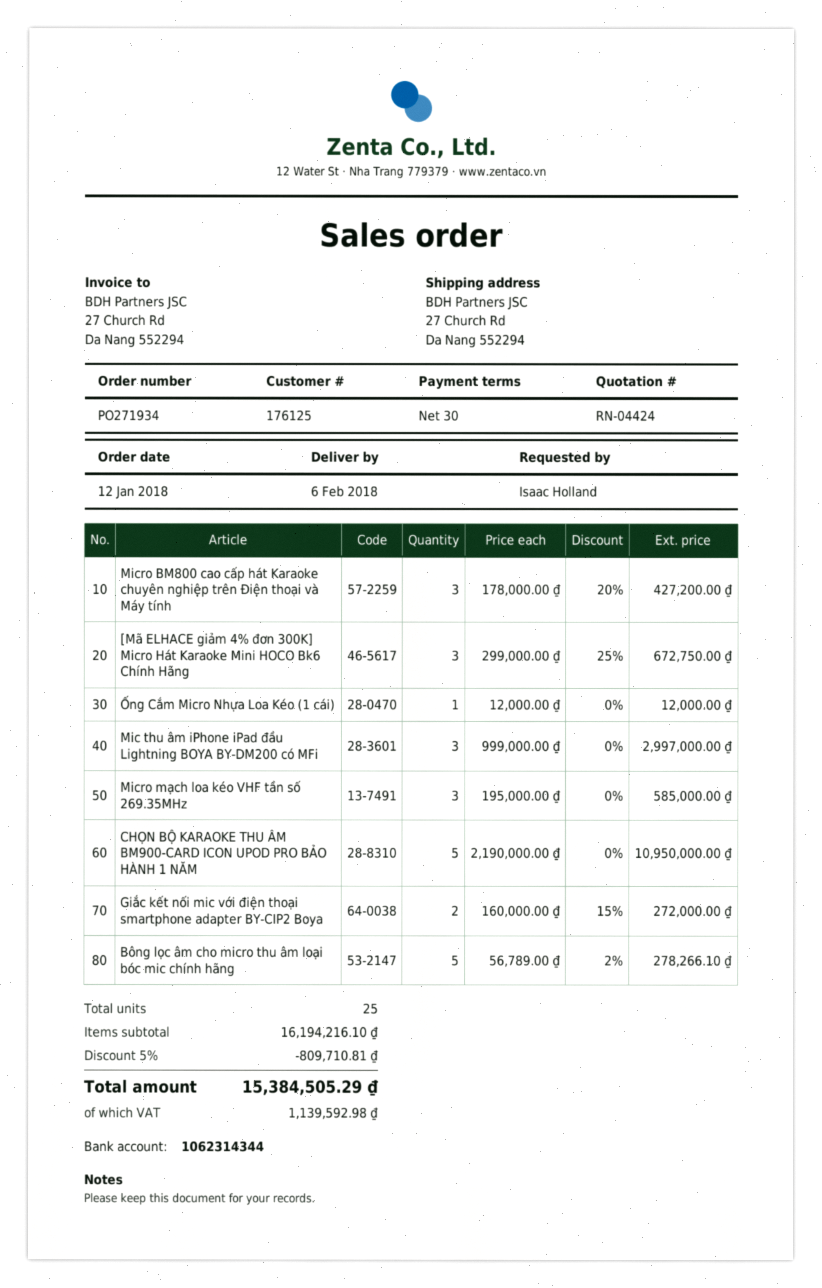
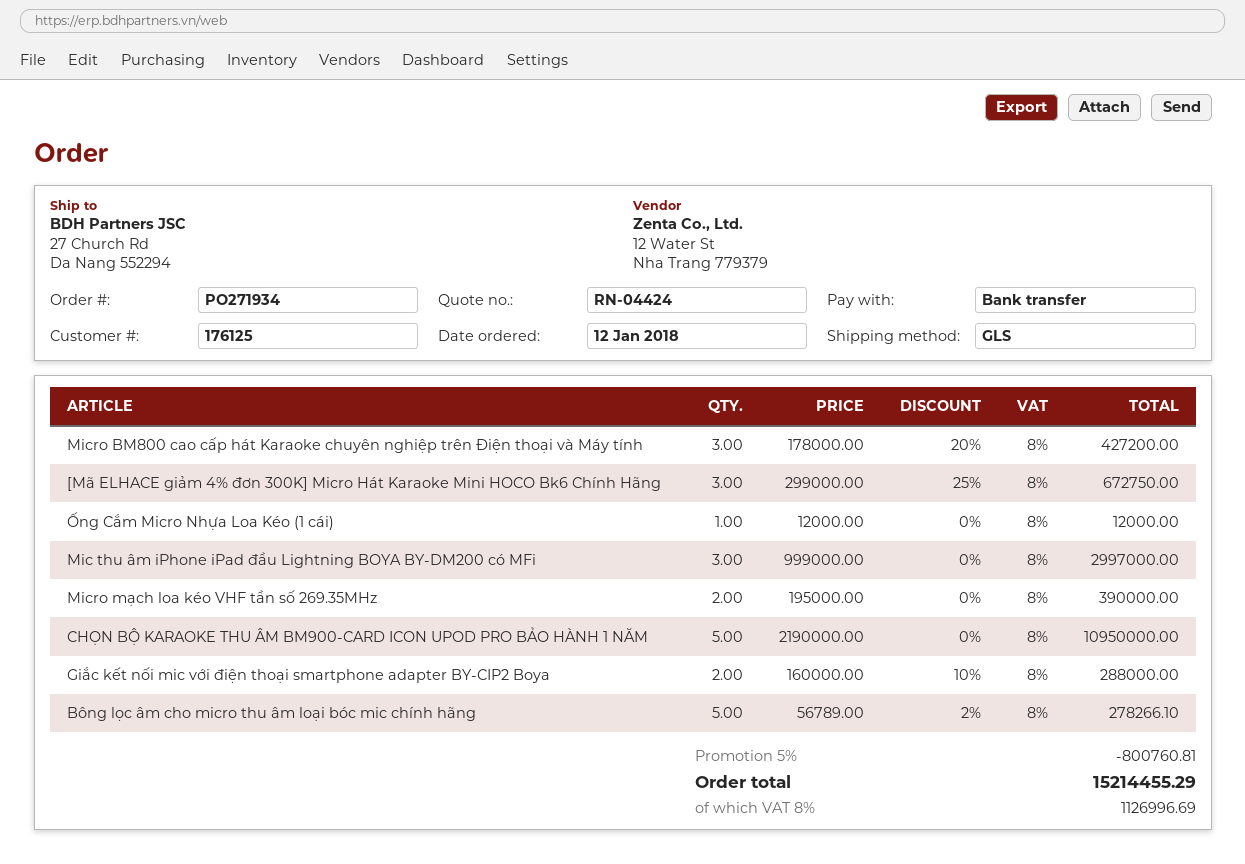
Micro mạch loa kéo VHF tần số 269.35MHz: 3 x 195000.00 = 585000.00 -> 2 x 195000.00 = 390000.00
Giắc kết nối mic với điện thoại smartphone adapter BY-CIP2 Boya: 2 x 160000.00 - 15% = 272000.00 -> 2 x 160000.00 - 10% = 288000.00
discount: 5% = 809710.81 -> 5% = 800760.81
tax: 1139592.98 -> 1126996.69
total: 15384505.29 -> 15214455.29

